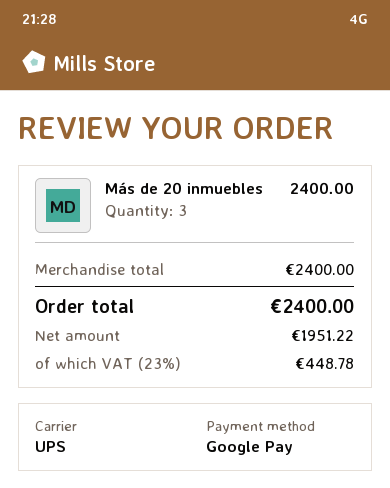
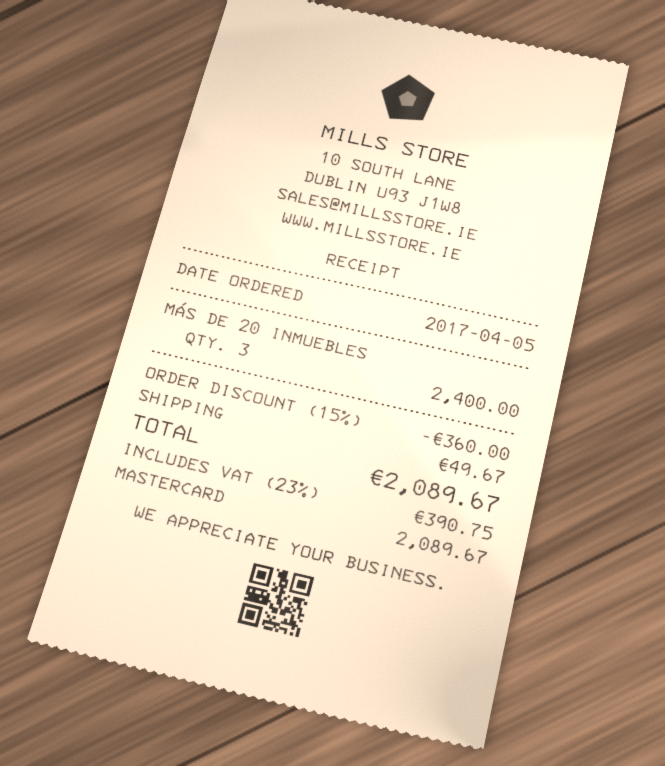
payment method: Google Pay -> Mastercard
discount: none -> 15% = 360.00
shipping: none -> 49.67
tax: 23% = 448.78 -> 23% = 390.75
total: 2400.00 -> 2089.67

